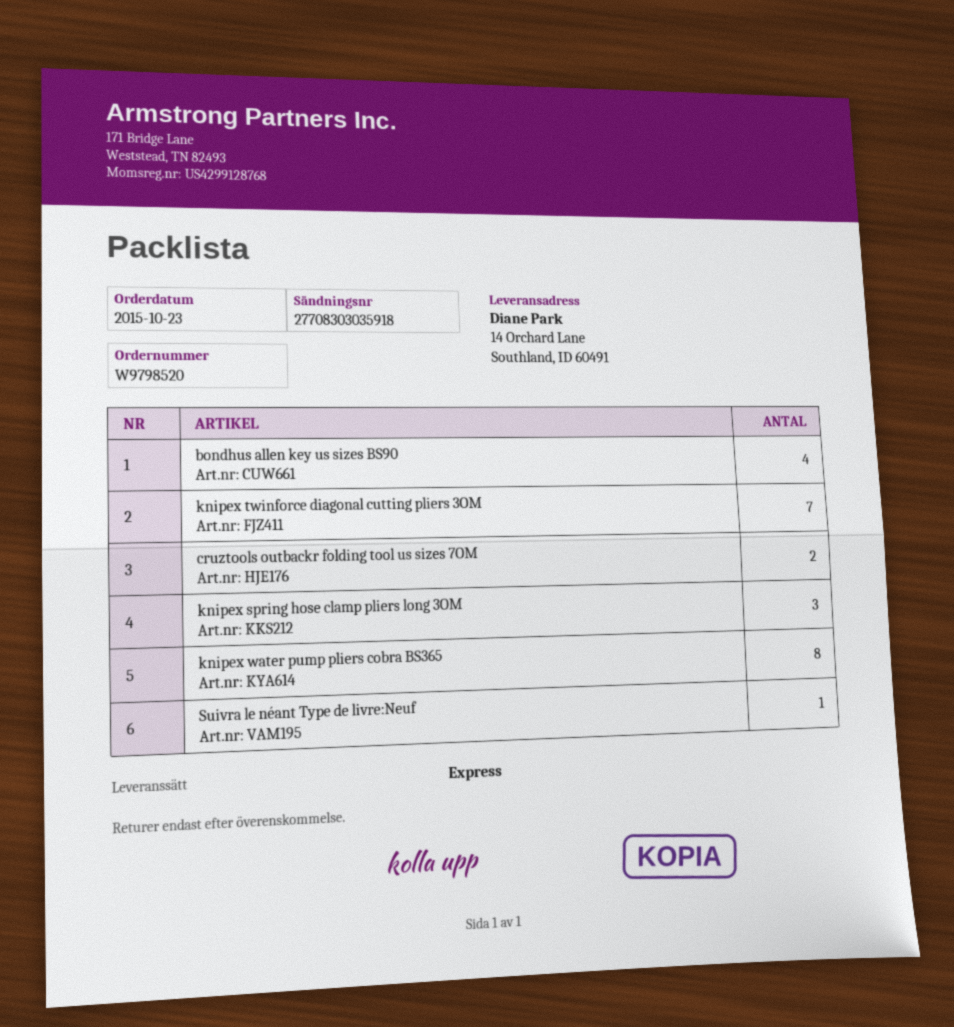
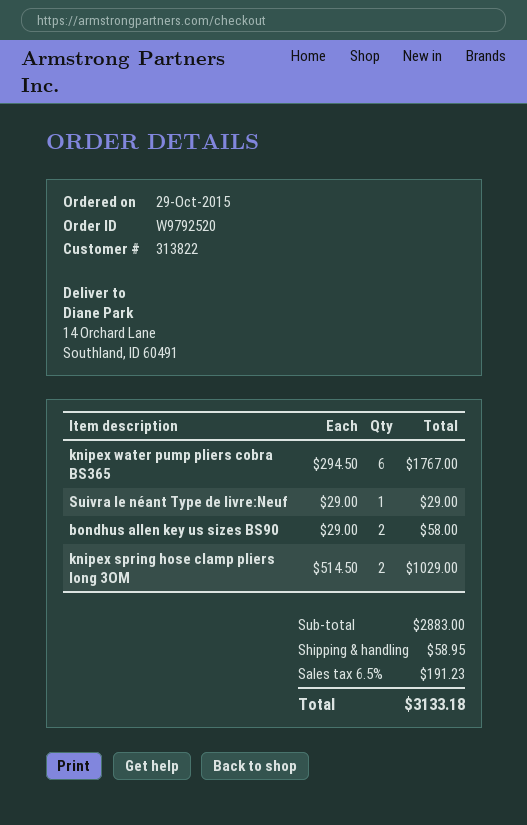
order number: W9798520 -> W9792520
order date: 2015-10-23 -> 2015-10-29
bondhus allen key us sizes BS90: 4 -> 2
knipex twinforce diagonal cutting pliers 3OM: 7 -> none
cruztools outbackr folding tool us sizes 7OM: 2 -> none
knipex spring hose clamp pliers long 3OM: 3 -> 2
knipex water pump pliers cobra BS365: 8 -> 6

